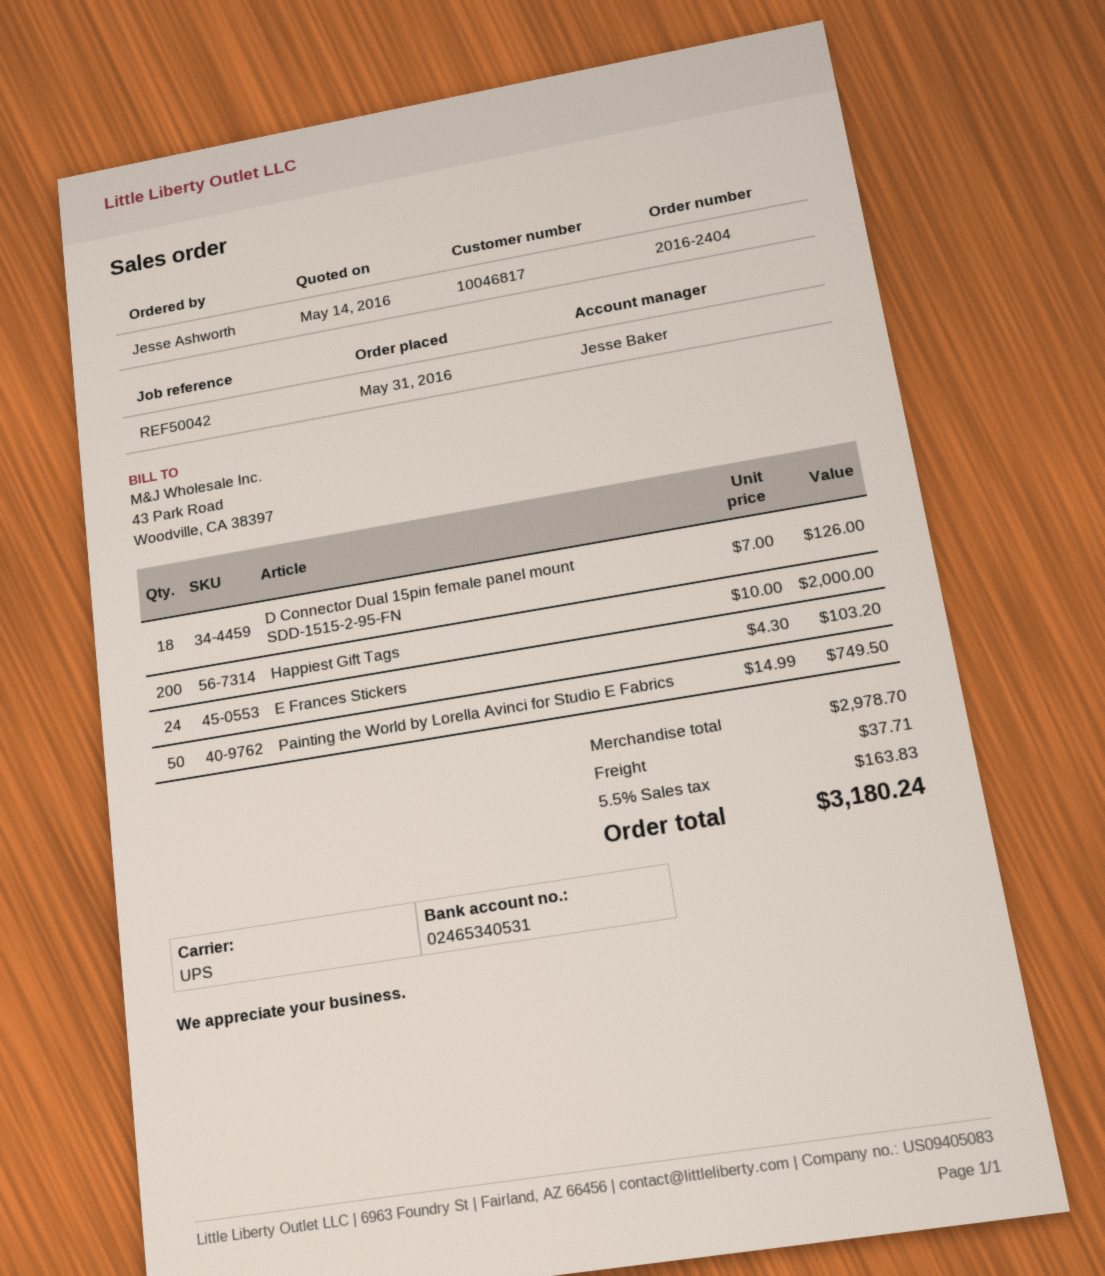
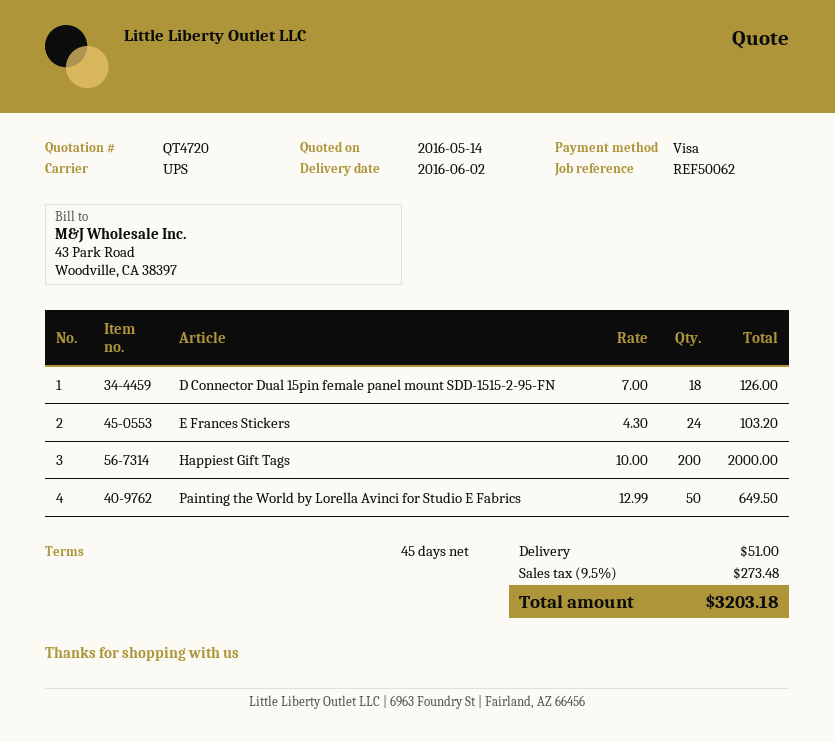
reference: REF50042 -> REF50062
Painting the World by Lorella Avinci for Studio E Fabrics: 50 x 14.99 = 749.50 -> 50 x 12.99 = 649.50
shipping: 37.71 -> 51.00
tax: 5.5% = 163.83 -> 9.5% = 273.48
total: 3180.24 -> 3203.18

